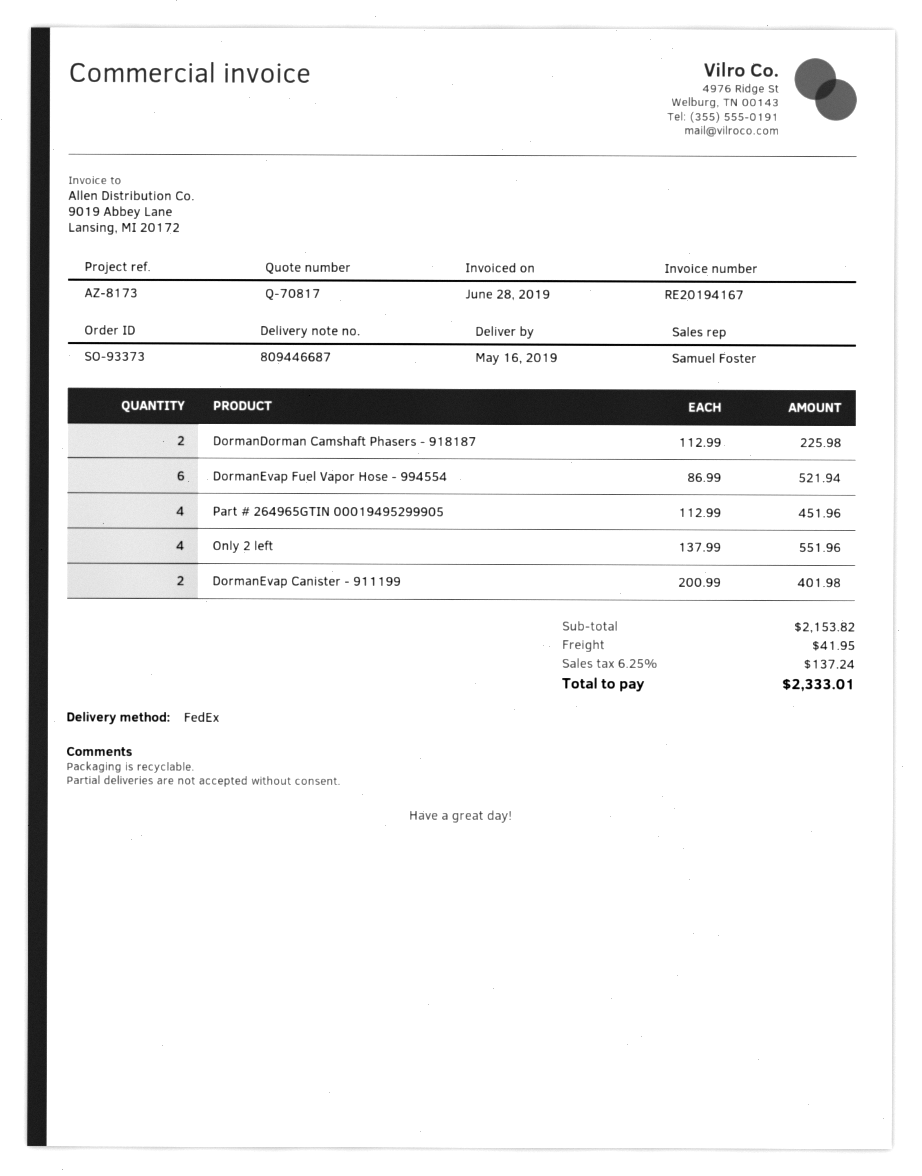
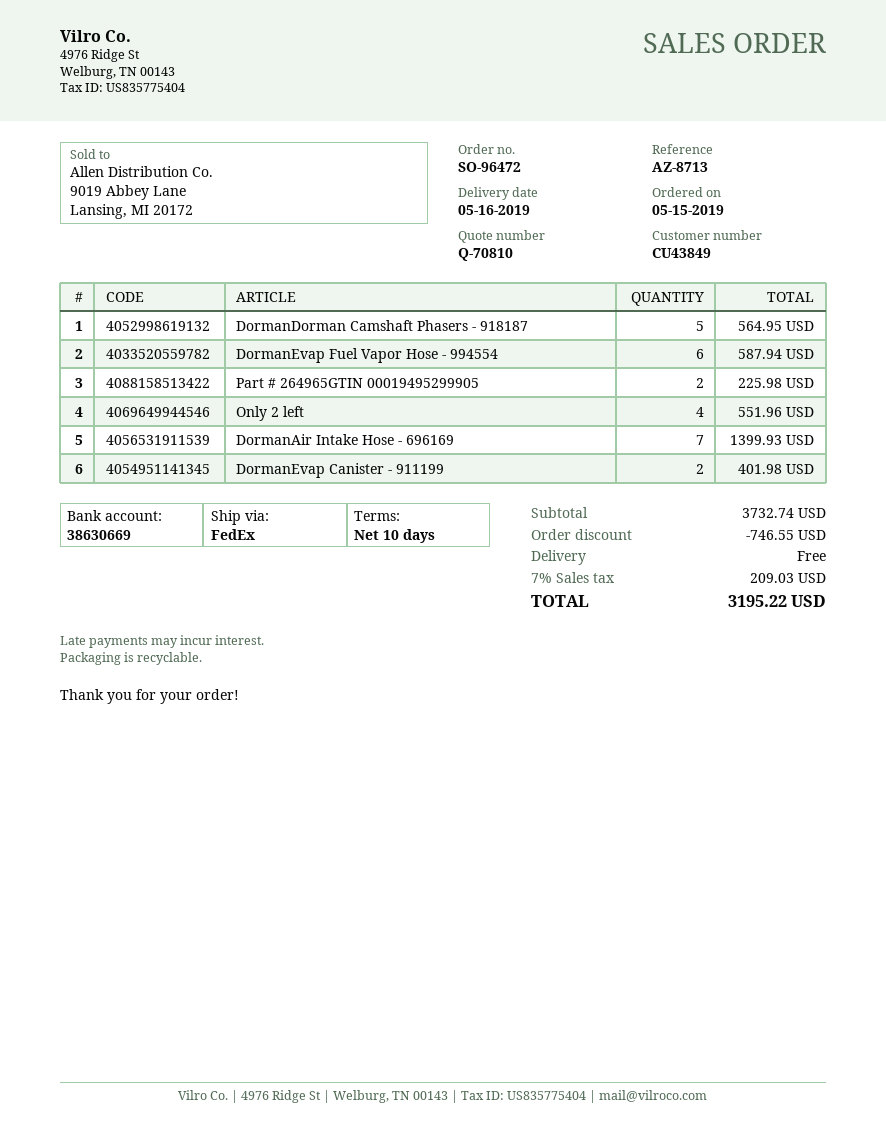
quote number: Q-70817 -> Q-70810
order number: SO-93373 -> SO-96472
reference: AZ-8173 -> AZ-8713
DormanDorman Camshaft Phasers - 918187: 2 for 225.98 -> 5 for 564.95
DormanEvap Fuel Vapor Hose - 994554: 6 for 521.94 -> 6 for 587.94
Part # 264965GTIN 00019495299905: 4 for 451.96 -> 2 for 225.98
DormanAir Intake Hose - 696169: none -> 7 for 1399.93
subtotal: 2153.82 -> 3732.74
discount: none -> 746.55
shipping: 41.95 -> 0.00
tax: 6.25% = 137.24 -> 7% = 209.03
total: 2333.01 -> 3195.22

